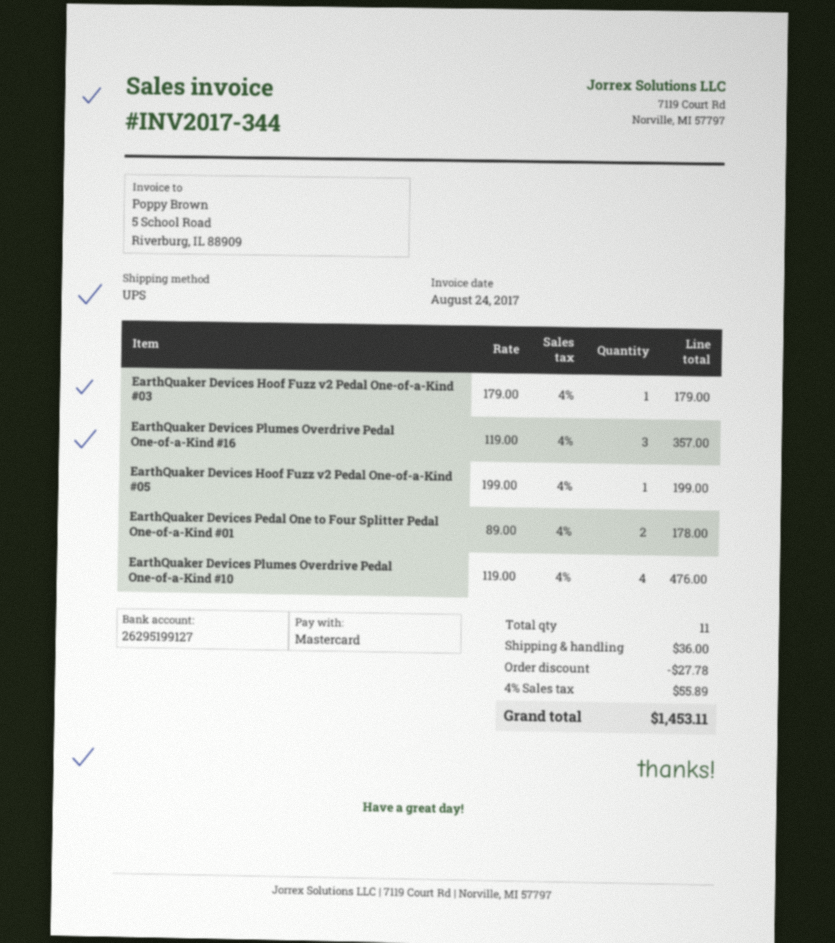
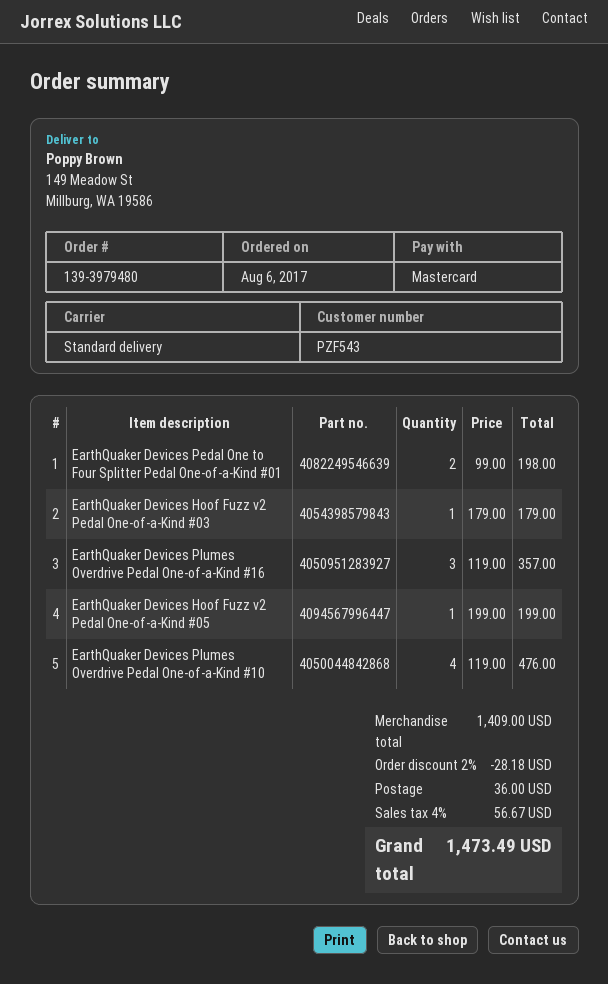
shipping method: UPS -> standard
EarthQuaker Devices Pedal One to Four Splitter Pedal One-of-a-Kind #01: 2 x 89.00 = 178.00 -> 2 x 99.00 = 198.00
discount: 27.78 -> 28.18
tax: 4% = 55.89 -> 4% = 56.67
total: 1453.11 -> 1473.49

